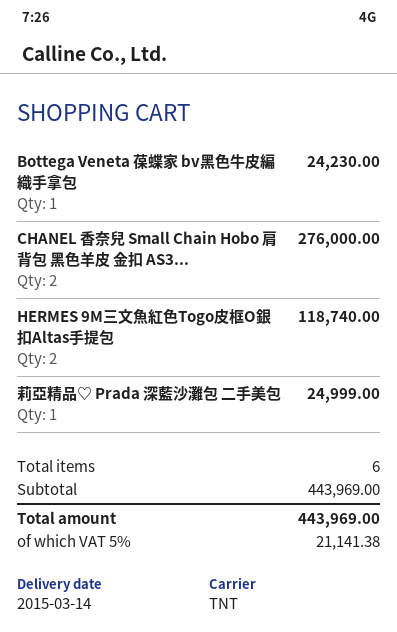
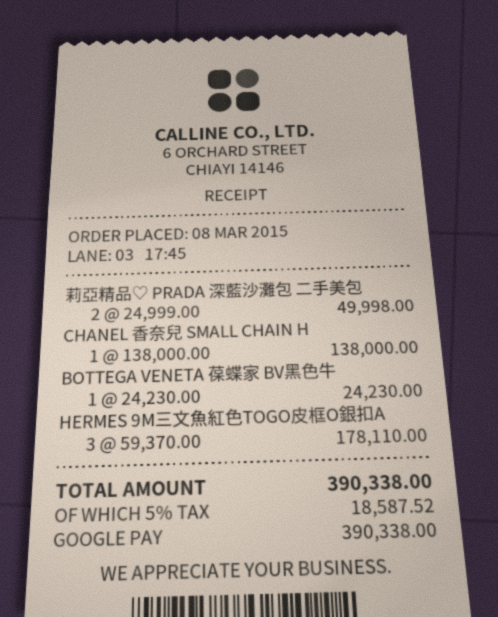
CHANEL 香奈兒 Small Chain Hobo 肩背包 黑色羊皮 金扣 AS3...: 2 for 276000.00 -> 1 for 138000.00
HERMES 9M三文魚紅色Togo皮框O銀扣Altas手提包: 2 for 118740.00 -> 3 for 178110.00
莉亞精品♡ Prada 深藍沙灘包 二手美包: 1 for 24999.00 -> 2 for 49998.00
tax: 5% = 21141.38 -> 5% = 18587.52
total: 443969.00 -> 390338.00

